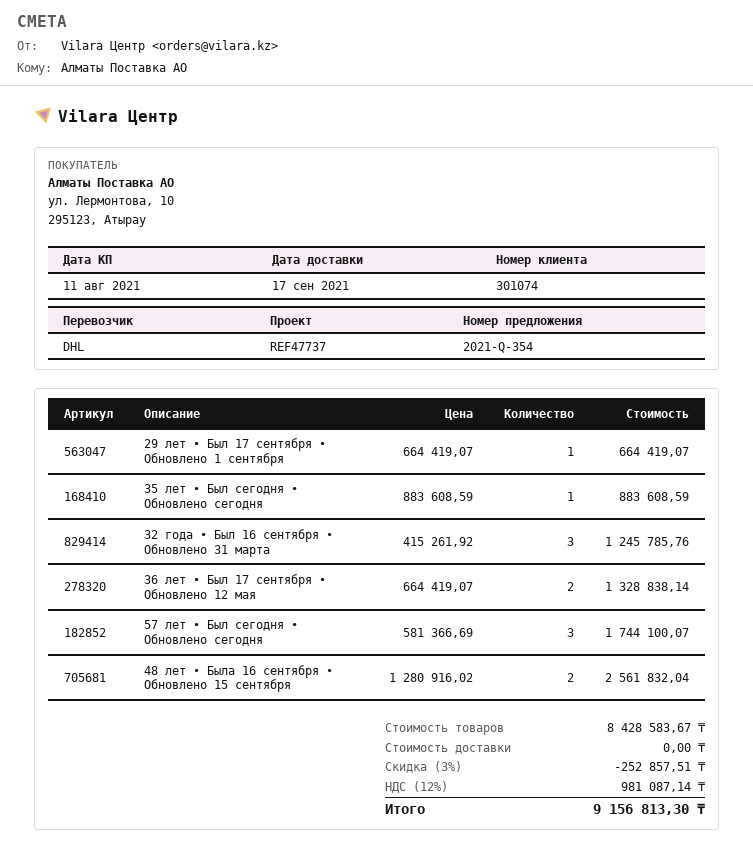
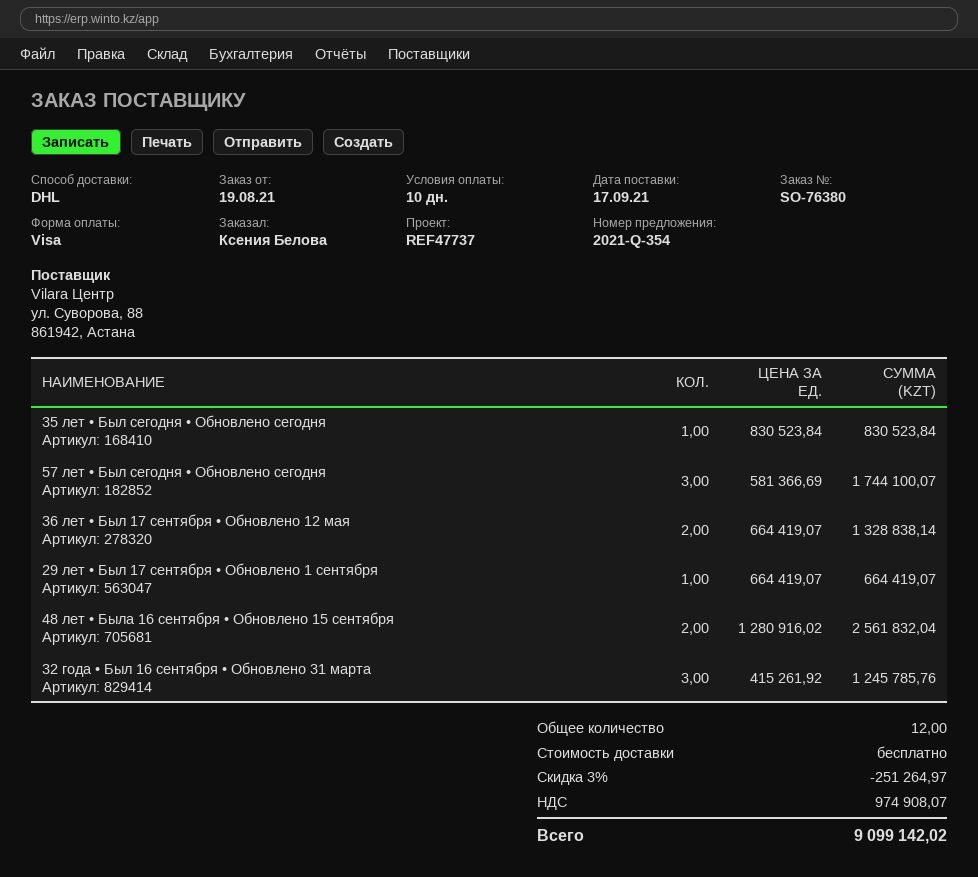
35 лет • Был сегодня • Обновлено сегодня: 1 x 883608.59 = 883608.59 -> 1 x 830523.84 = 830523.84
discount: 3% = 252857.51 -> 3% = 251264.97
tax: 981087.14 -> 974908.07
total: 9156813.30 -> 9099142.02

